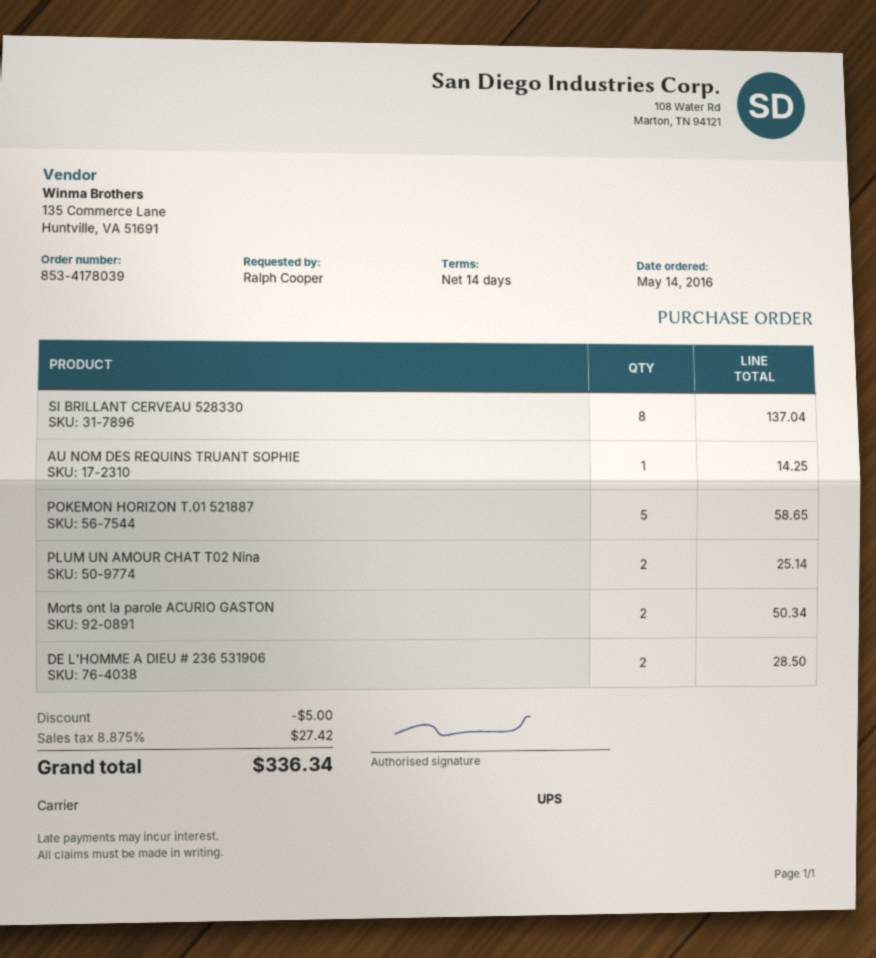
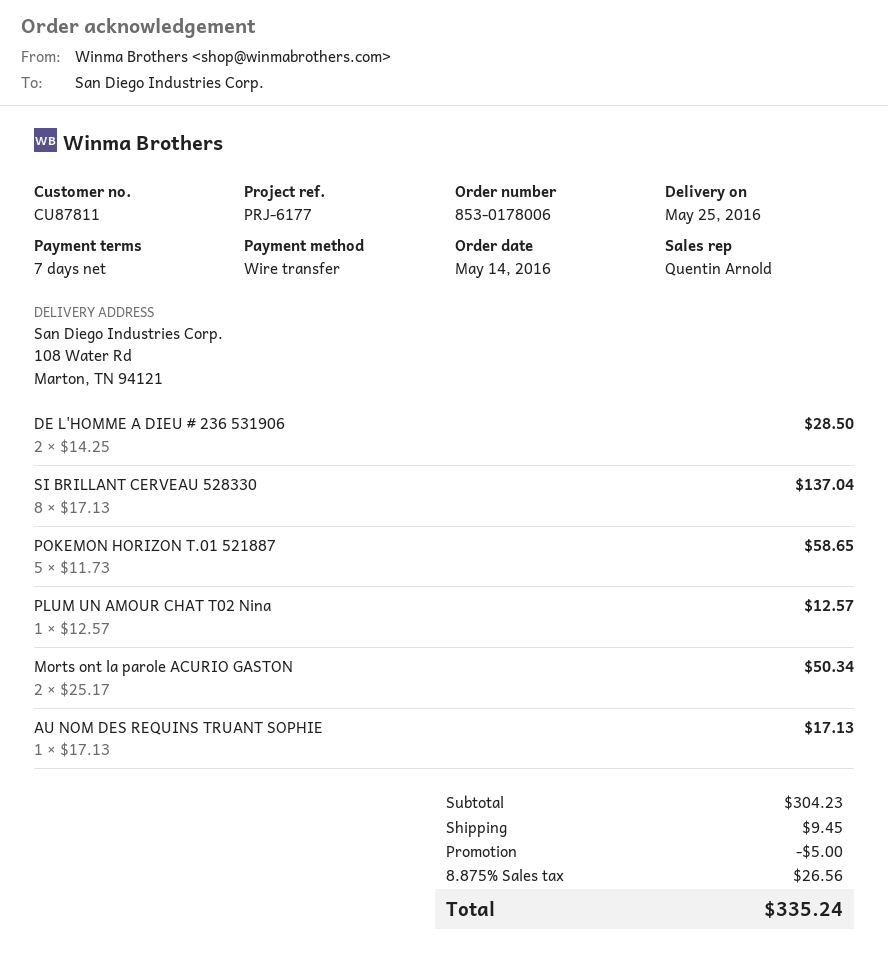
order number: 853-4178039 -> 853-0178006
payment terms: 14 days -> 7 days
AU NOM DES REQUINS TRUANT SOPHIE: 1 for 14.25 -> 1 for 17.13
PLUM UN AMOUR CHAT T02 Nina: 2 for 25.14 -> 1 for 12.57
shipping: none -> 9.45
tax: 8.875% = 27.42 -> 8.875% = 26.56
total: 336.34 -> 335.24

